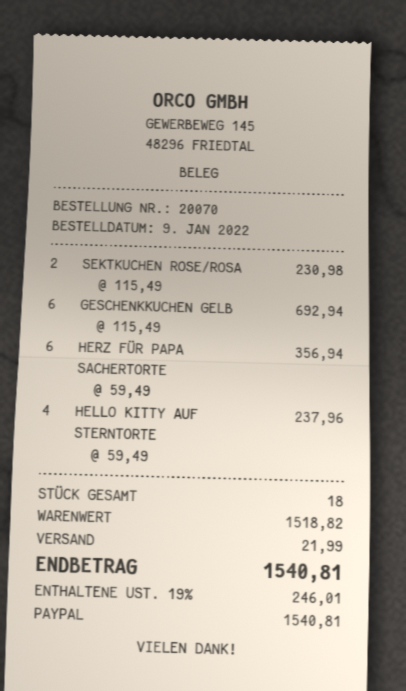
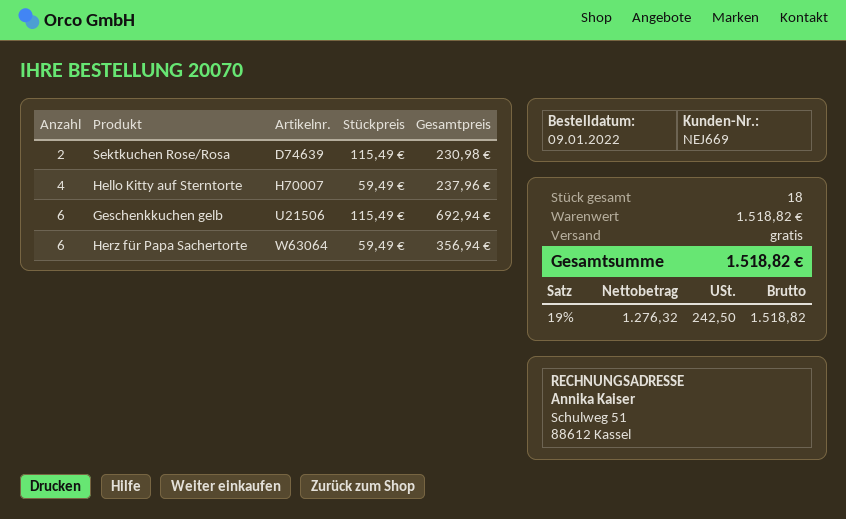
shipping: 21.99 -> 0.00
tax: 19% = 246.01 -> 19% = 242.50
total: 1540.81 -> 1518.82

